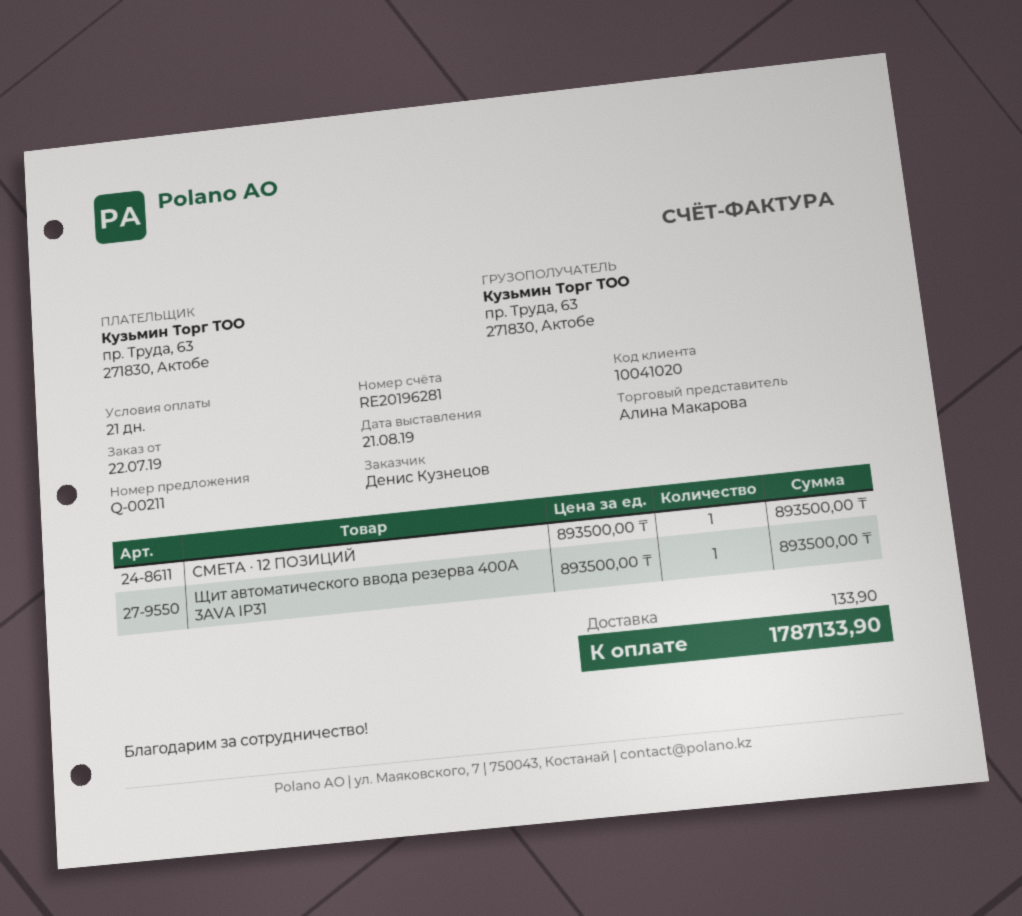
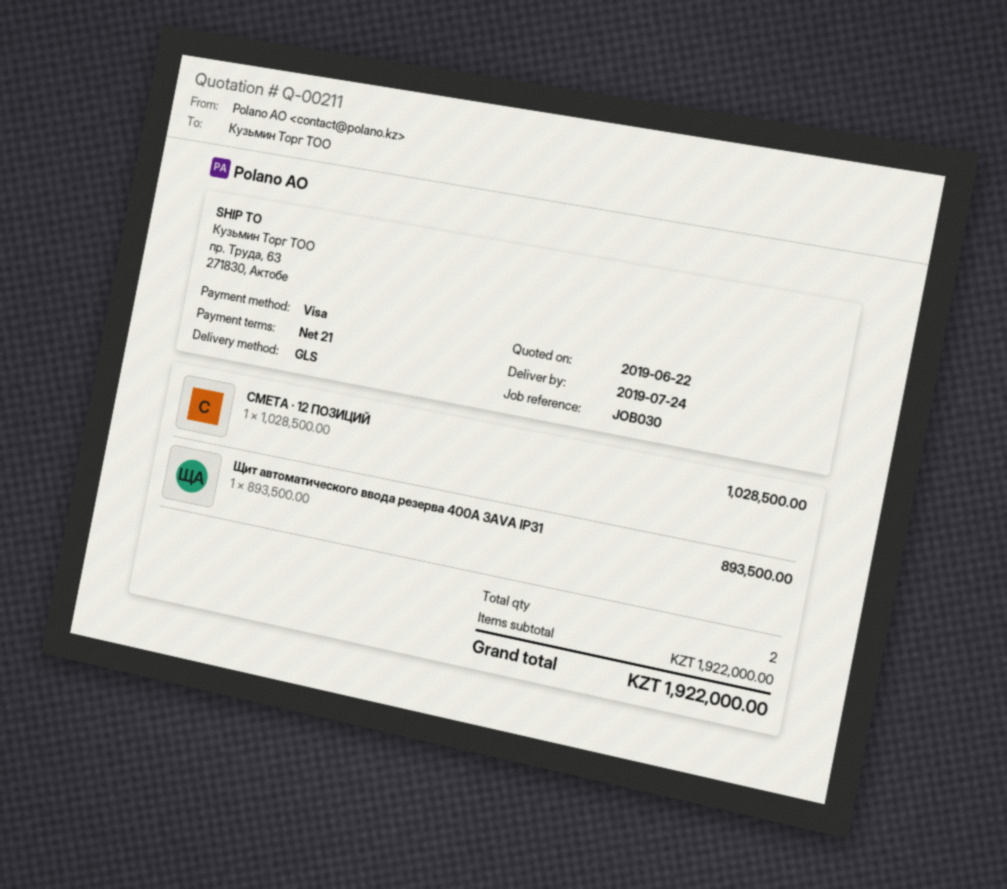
СМЕТА · 12 ПОЗИЦИЙ: 1 x 893500.00 = 893500.00 -> 1 x 1028500.00 = 1028500.00
shipping: 133.90 -> none
total: 1787133.90 -> 1922000.00

